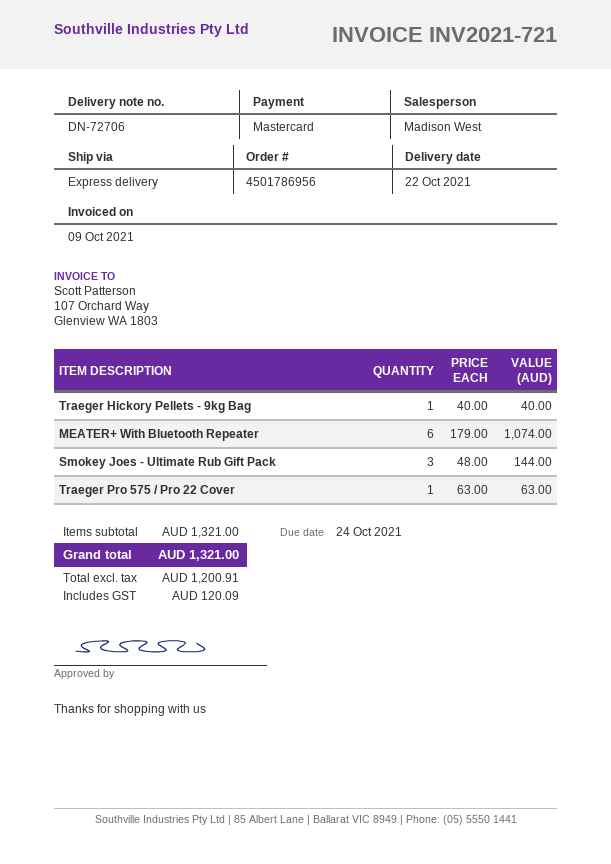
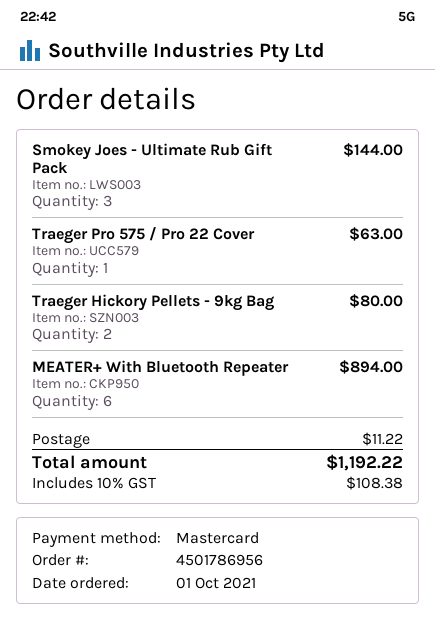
Traeger Hickory Pellets - 9kg Bag: 1 for 40.00 -> 2 for 80.00
MEATER+ With Bluetooth Repeater: 6 for 1074.00 -> 6 for 894.00
shipping: none -> 11.22
tax: 120.09 -> 108.38
total: 1321.00 -> 1192.22

